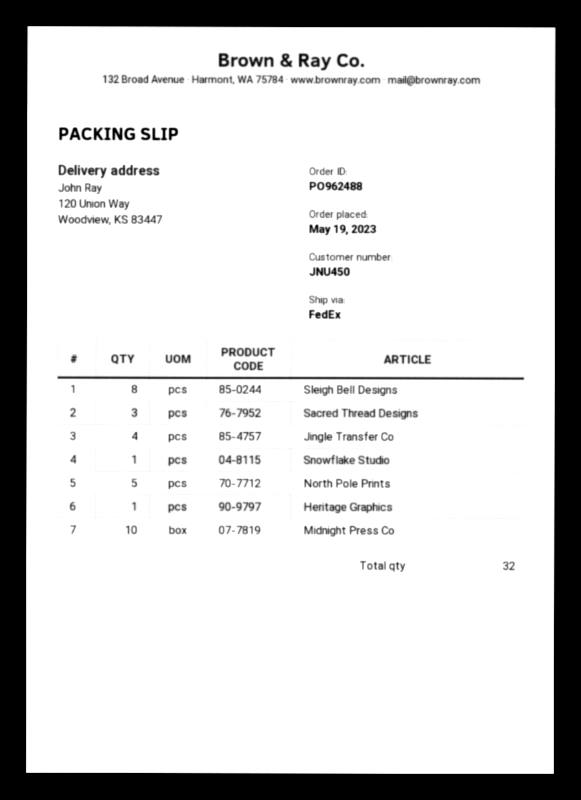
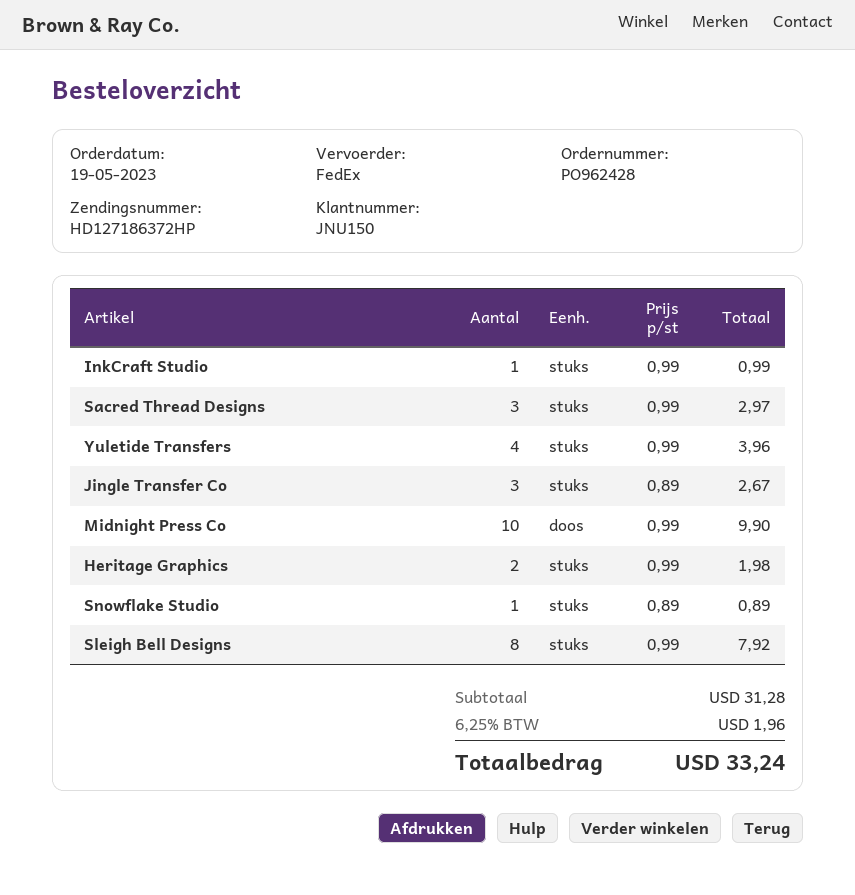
order number: PO962488 -> PO962428
customer number: JNU450 -> JNU150
Jingle Transfer Co: 4 -> 3
North Pole Prints: 5 -> none
Heritage Graphics: 1 -> 2
InkCraft Studio: none -> 1
Yuletide Transfers: none -> 4

